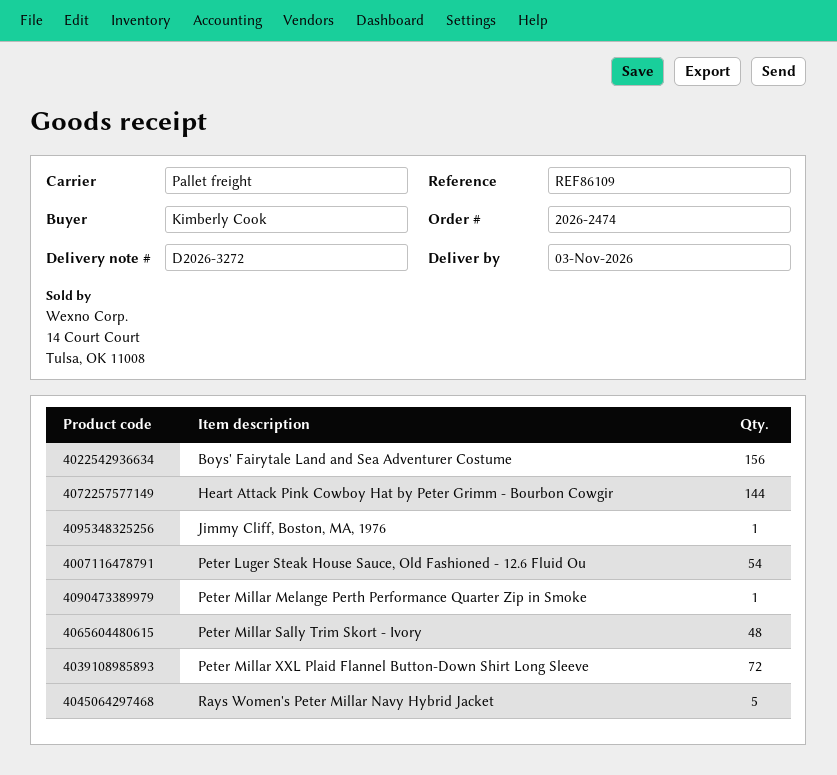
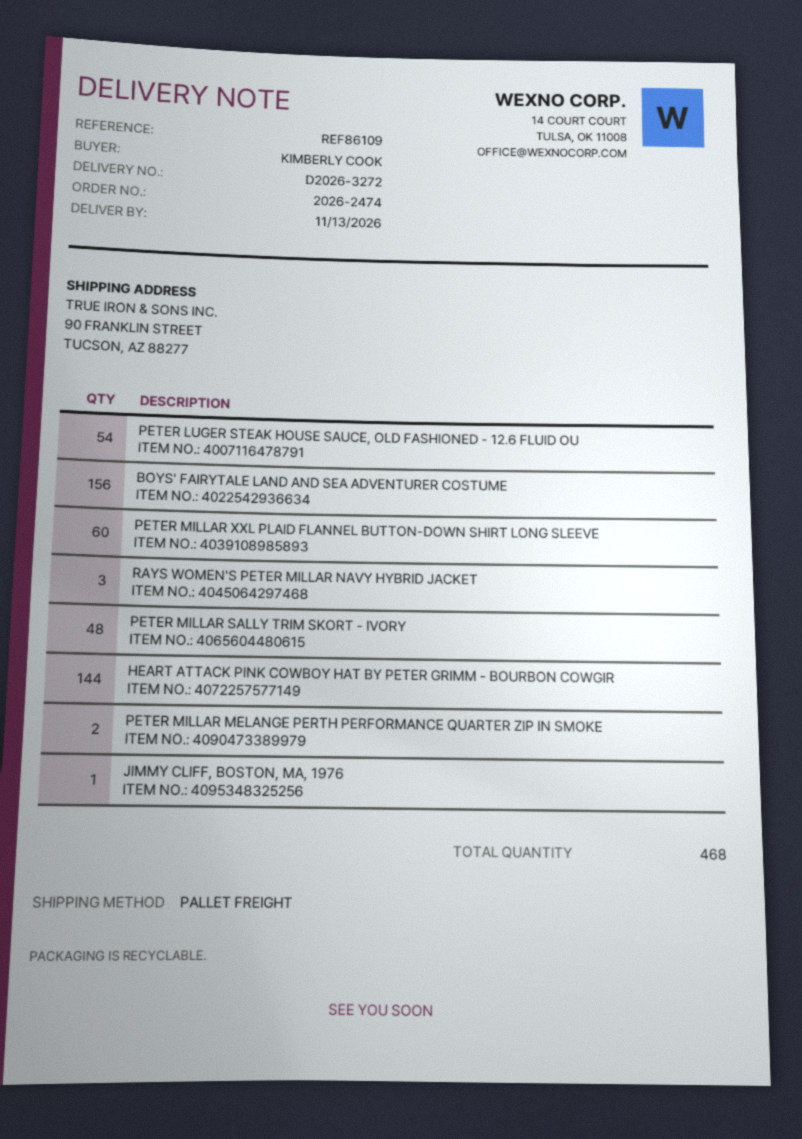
delivery date: 2026-11-03 -> 2026-11-13
Peter Millar Melange Perth Performance Quarter Zip in Smoke: 1 -> 2
Peter Millar XXL Plaid Flannel Button-Down Shirt Long Sleeve: 72 -> 60
Rays Women's Peter Millar Navy Hybrid Jacket: 5 -> 3

